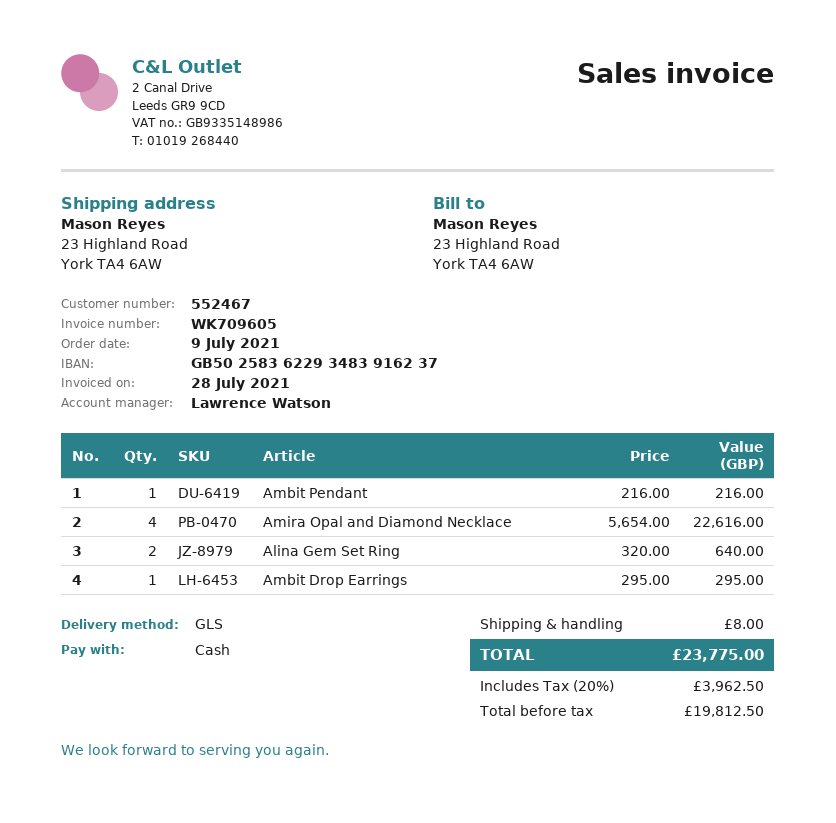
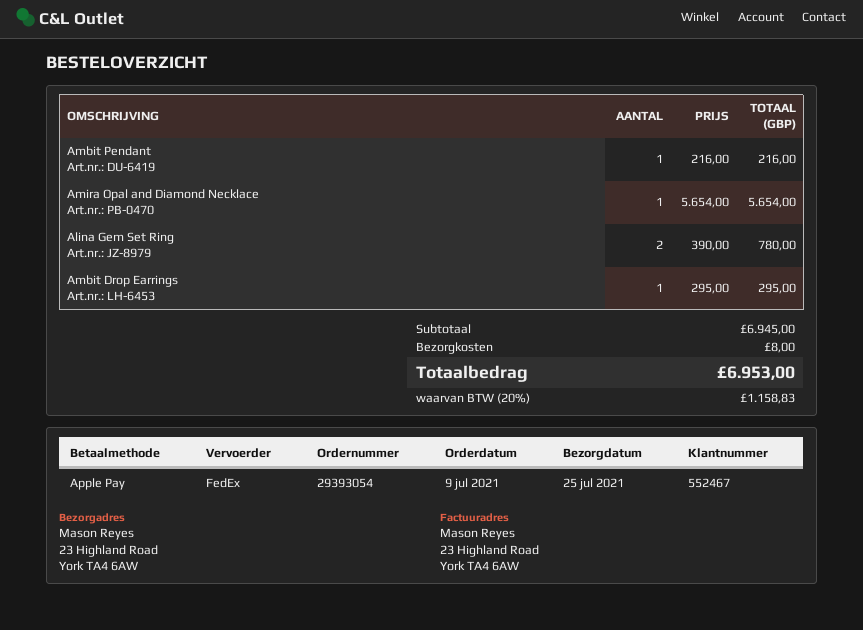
payment method: cash -> Apple Pay
shipping method: GLS -> FedEx
Amira Opal and Diamond Necklace: 4 x 5654.00 = 22616.00 -> 1 x 5654.00 = 5654.00
Alina Gem Set Ring: 2 x 320.00 = 640.00 -> 2 x 390.00 = 780.00
tax: 20% = 3962.50 -> 20% = 1158.83
total: 23775.00 -> 6953.00

